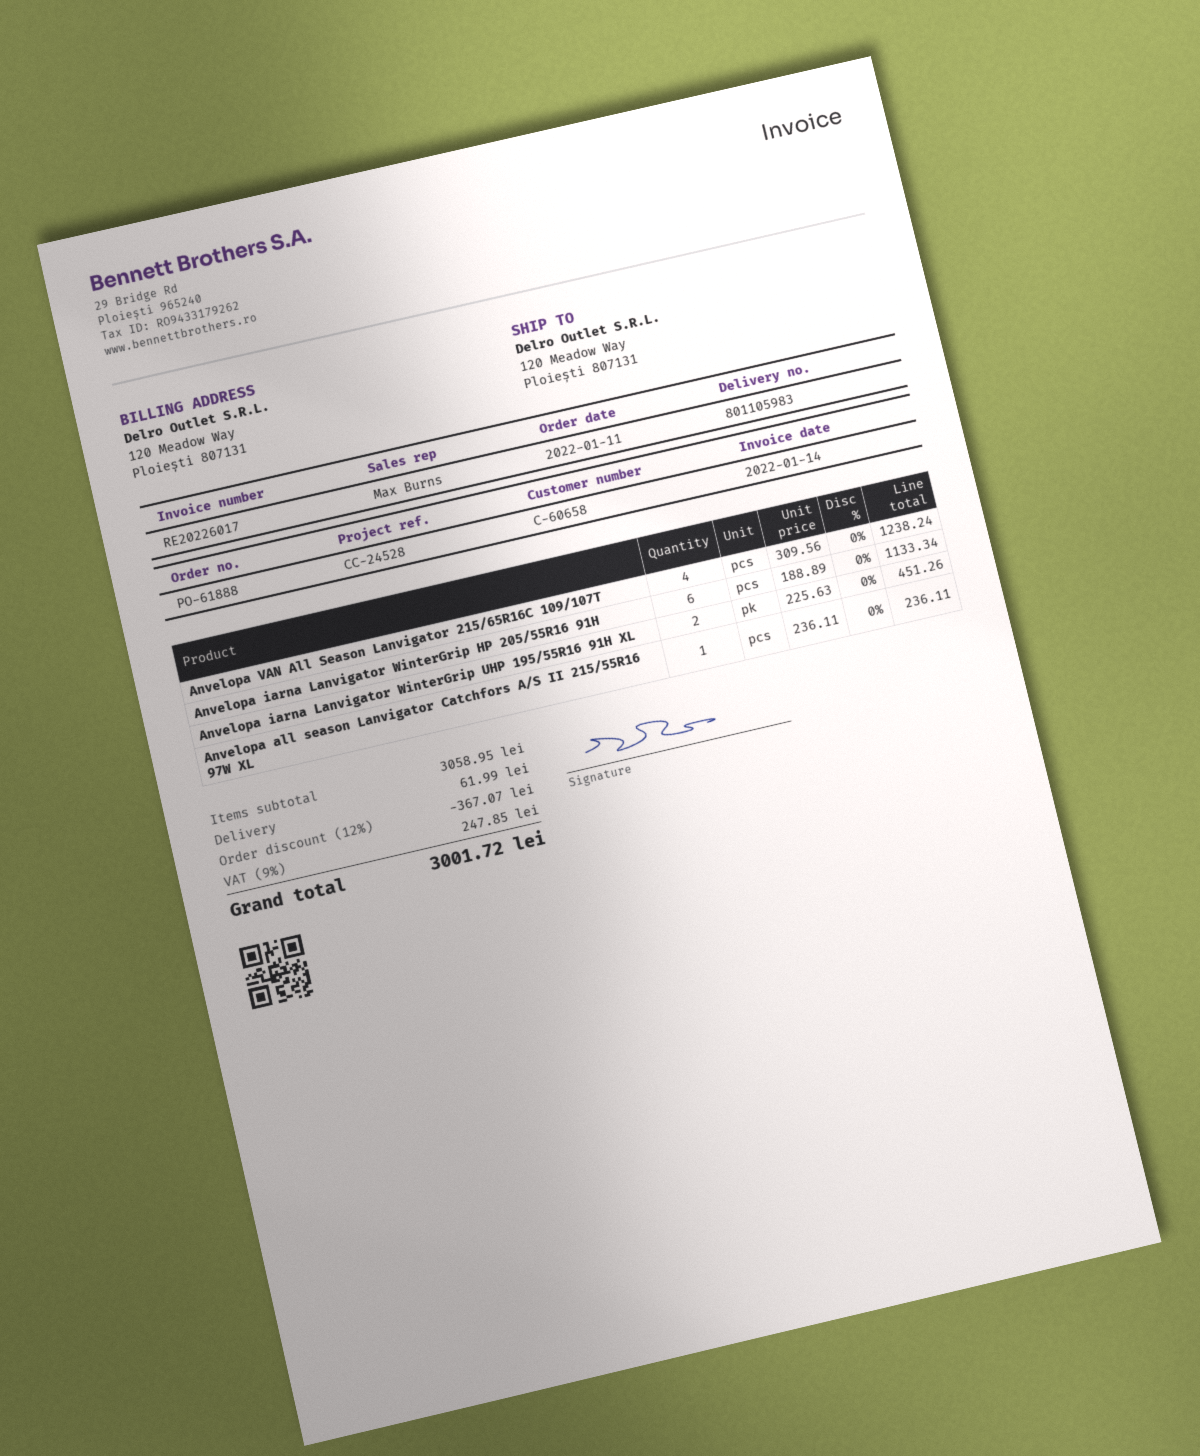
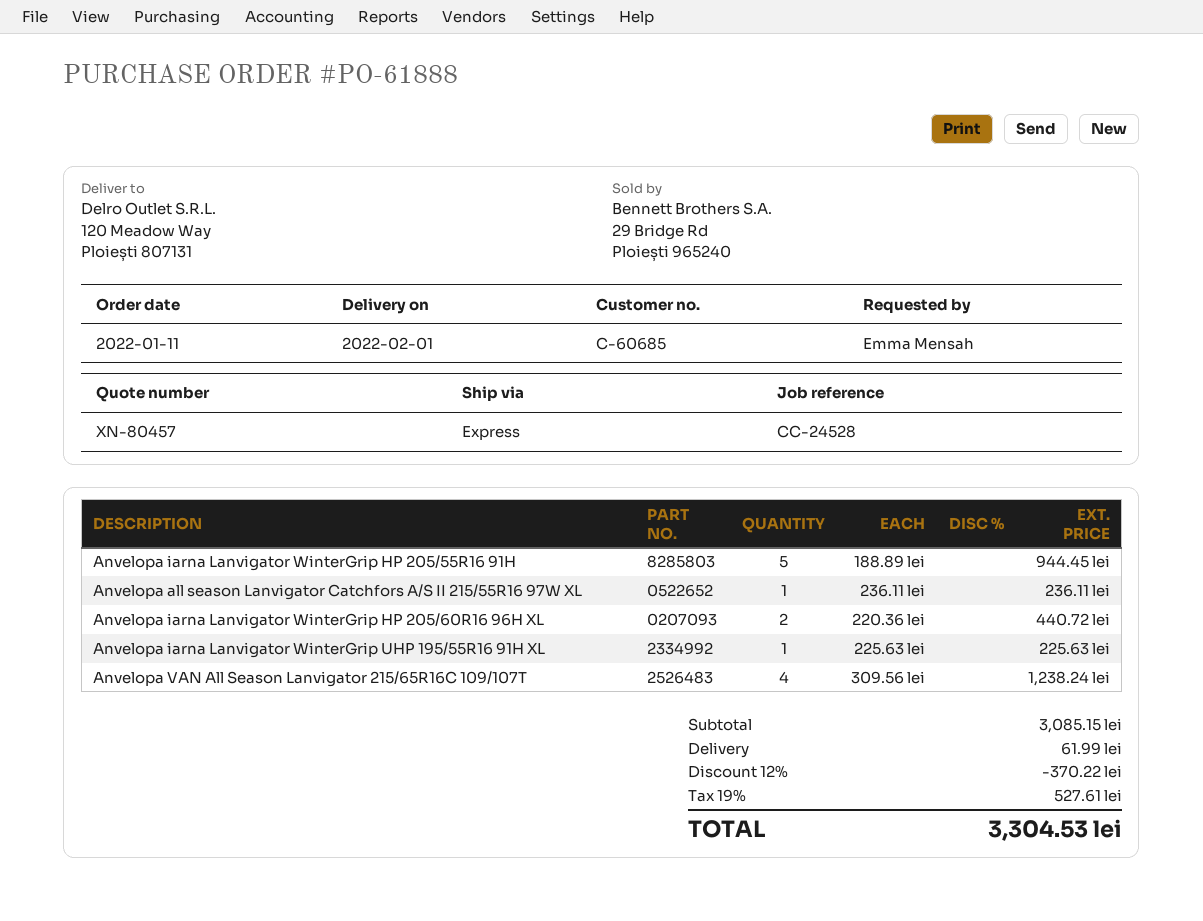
customer number: C-60658 -> C-60685
Anvelopa iarna Lanvigator WinterGrip HP 205/55R16 91H: 6 x 188.89 = 1133.34 -> 5 x 188.89 = 944.45
Anvelopa iarna Lanvigator WinterGrip UHP 195/55R16 91H XL: 2 x 225.63 = 451.26 -> 1 x 225.63 = 225.63
Anvelopa iarna Lanvigator WinterGrip HP 205/60R16 96H XL: none -> 2 x 220.36 = 440.72
subtotal: 3058.95 -> 3085.15
discount: 12% = 367.07 -> 12% = 370.22
tax: 9% = 247.85 -> 19% = 527.61
total: 3001.72 -> 3304.53

